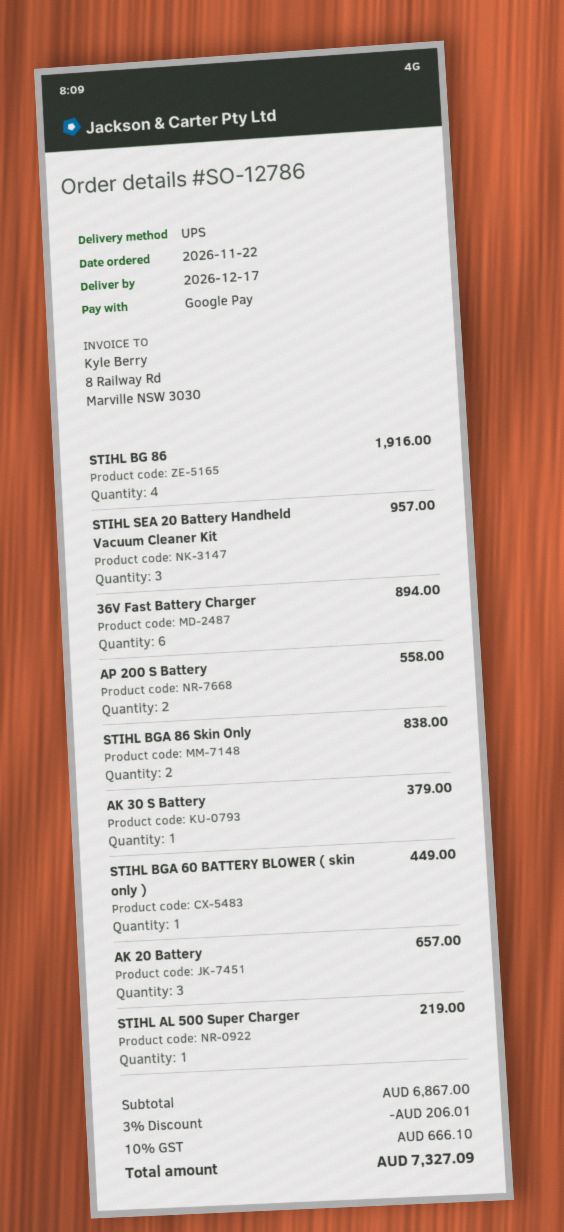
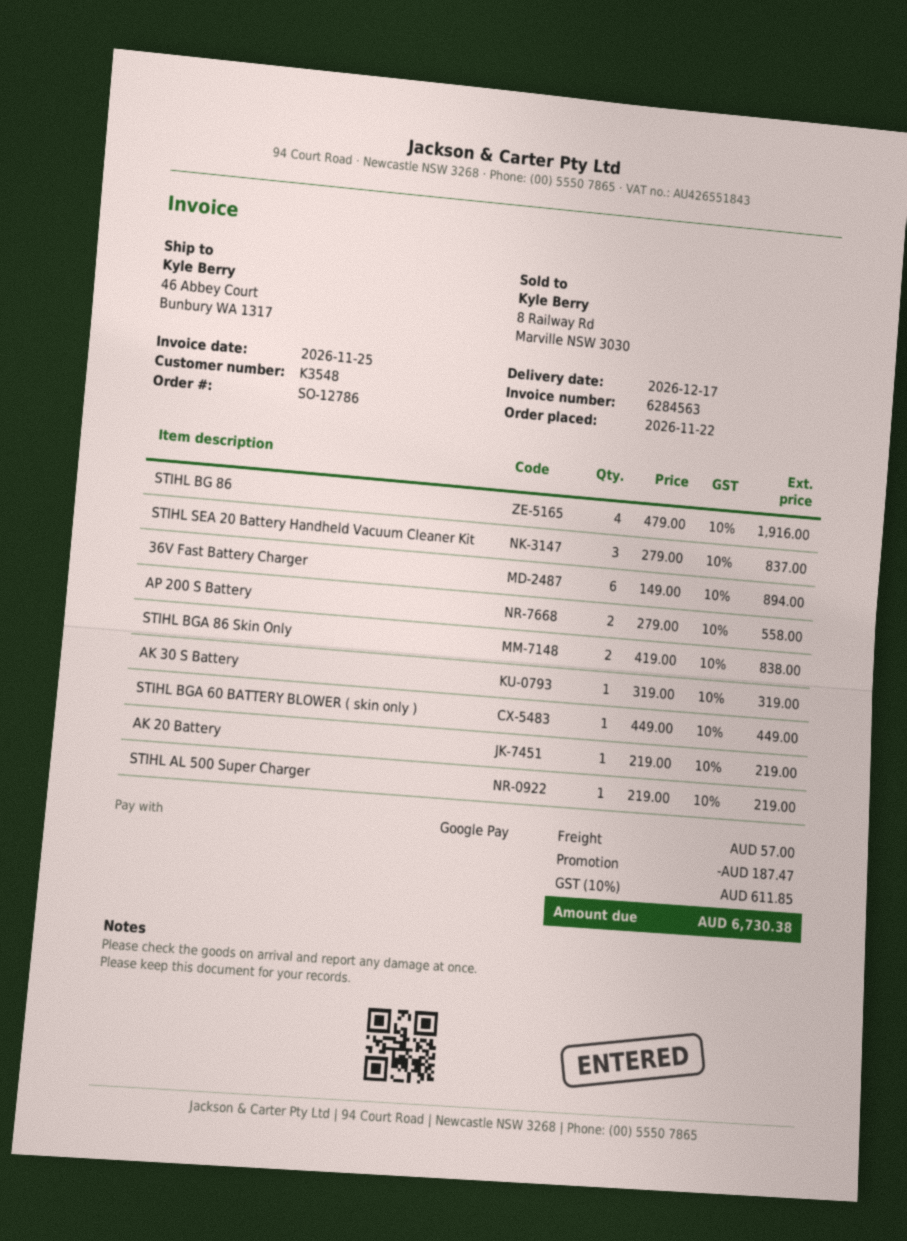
STIHL SEA 20 Battery Handheld Vacuum Cleaner Kit: 3 for 957.00 -> 3 for 837.00
AK 30 S Battery: 1 for 379.00 -> 1 for 319.00
AK 20 Battery: 3 for 657.00 -> 1 for 219.00
discount: 206.01 -> 187.47
shipping: none -> 57.00
tax: 10% = 666.10 -> 10% = 611.85
total: 7327.09 -> 6730.38

